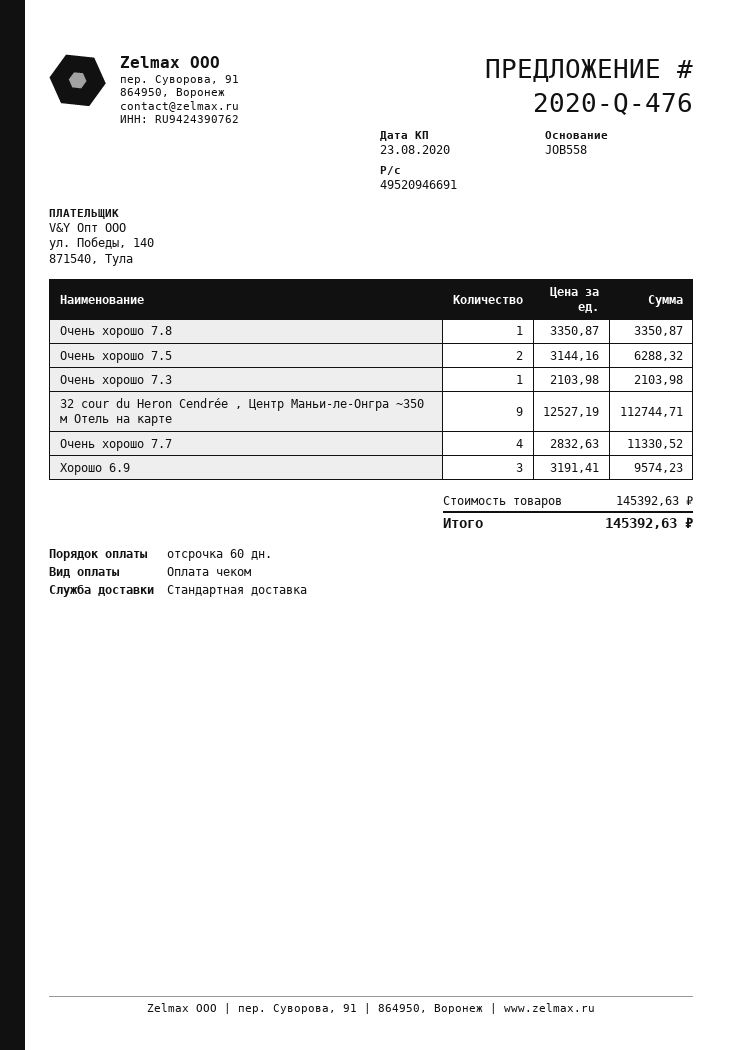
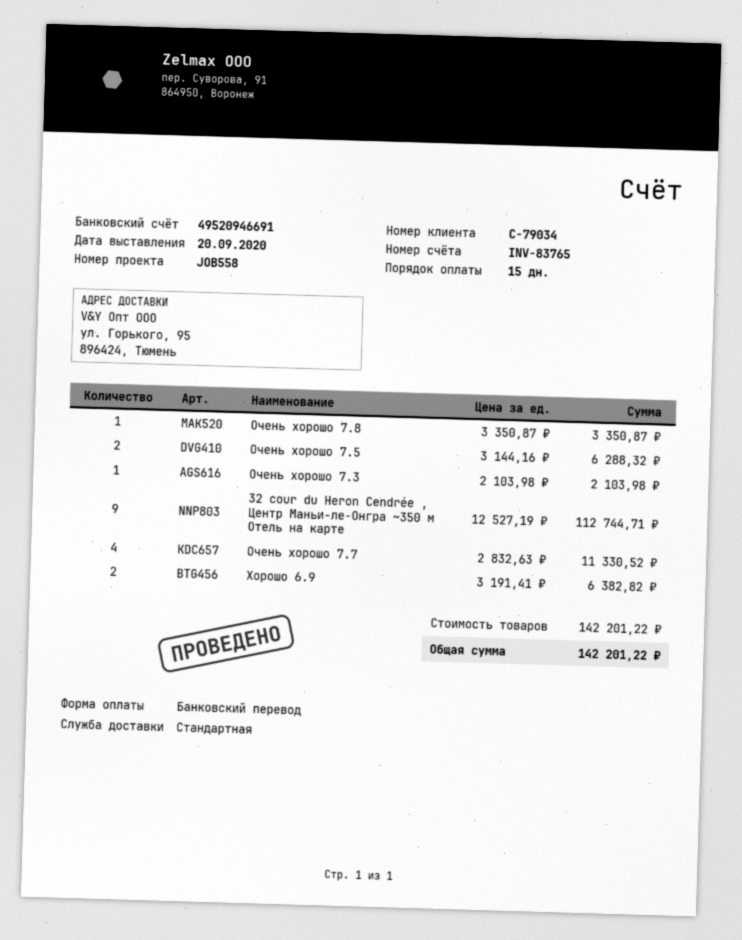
payment terms: 60 days -> 15 days
payment method: cheque -> bank transfer
Хорошо 6.9: 3 x 3191.41 = 9574.23 -> 2 x 3191.41 = 6382.82
subtotal: 145392.63 -> 142201.22
total: 145392.63 -> 142201.22

